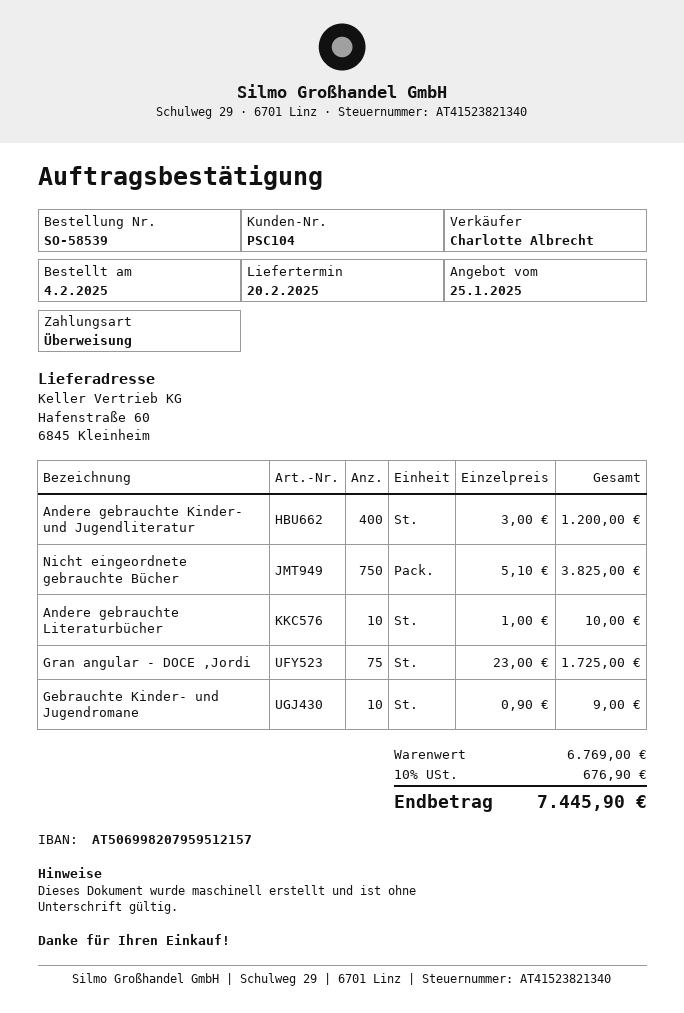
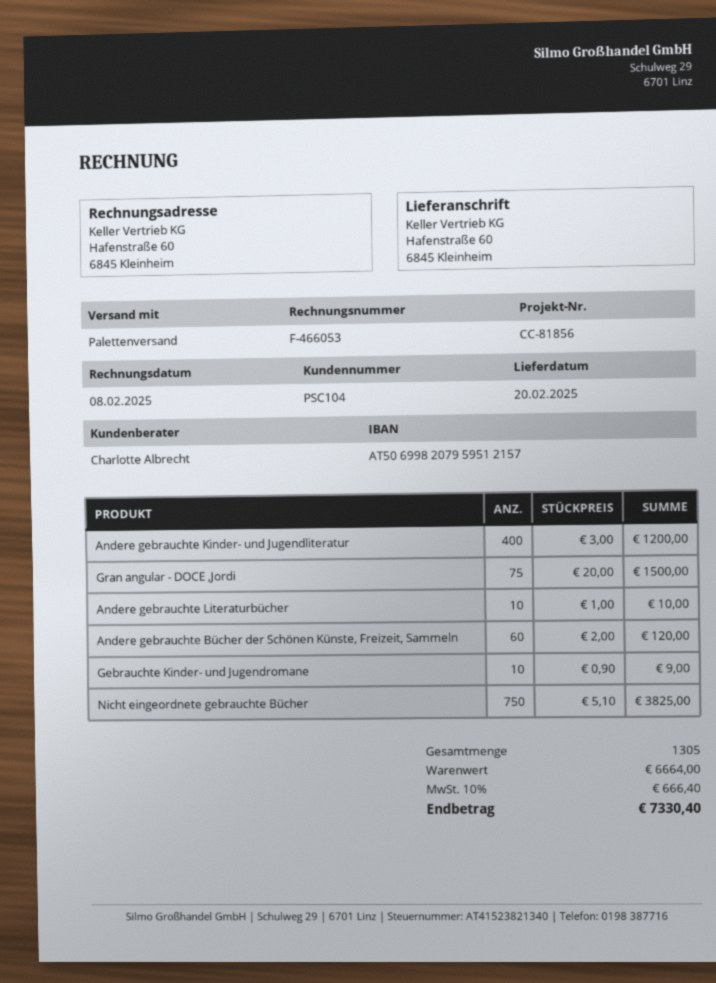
Gran angular - DOCE ,Jordi: 75 x 23.00 = 1725.00 -> 75 x 20.00 = 1500.00
Andere gebrauchte Bücher der Schönen Künste, Freizeit, Sammeln: none -> 60 x 2.00 = 120.00
subtotal: 6769.00 -> 6664.00
tax: 10% = 676.90 -> 10% = 666.40
total: 7445.90 -> 7330.40

